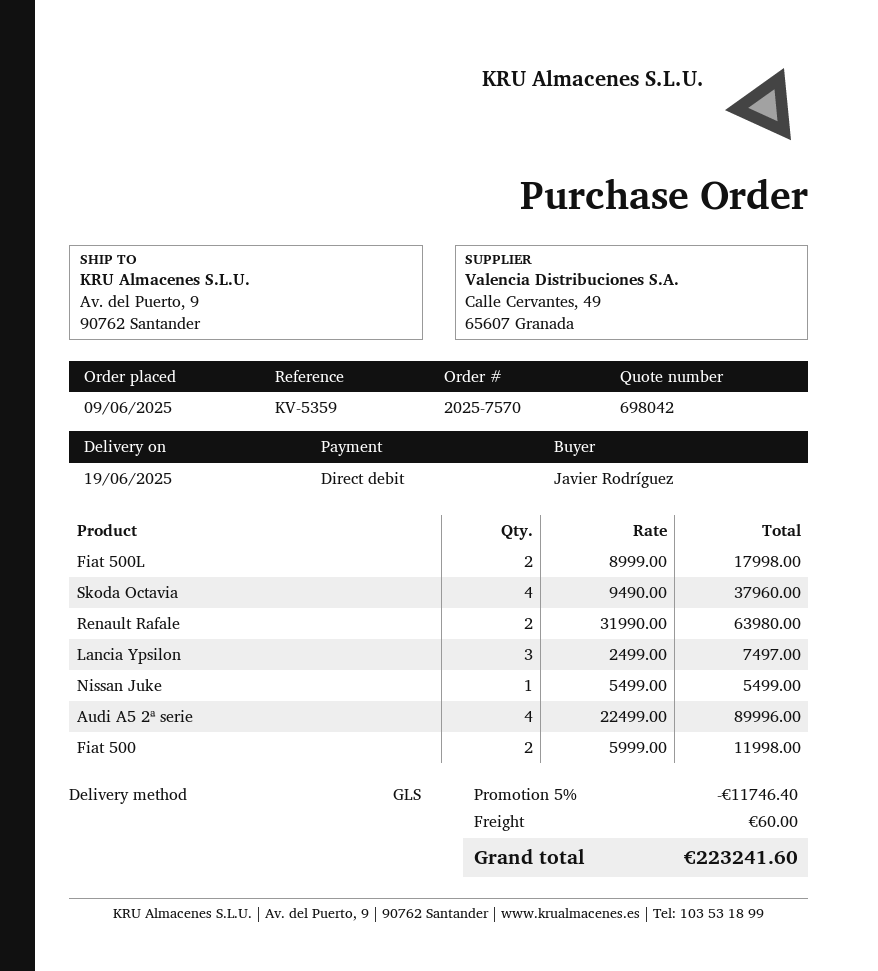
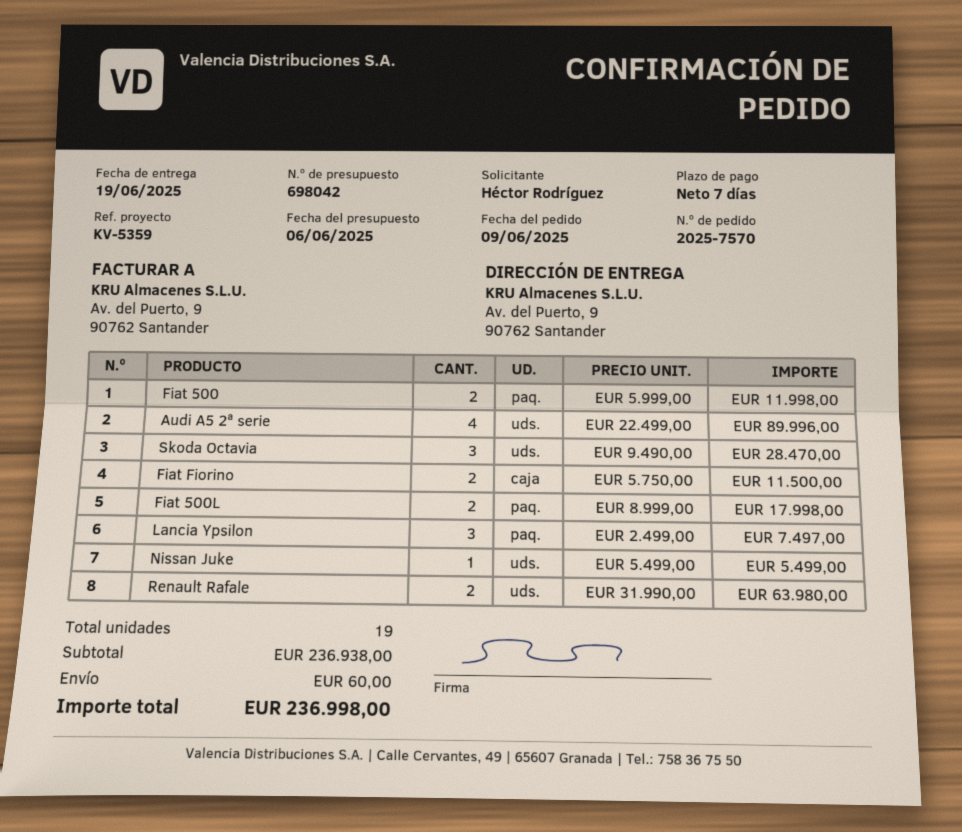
ordered by: Javier Rodríguez -> Héctor Rodríguez
Skoda Octavia: 4 x 9490.00 = 37960.00 -> 3 x 9490.00 = 28470.00
Fiat Fiorino: none -> 2 x 5750.00 = 11500.00
discount: 5% = 11746.40 -> none
total: 223241.60 -> 236998.00

